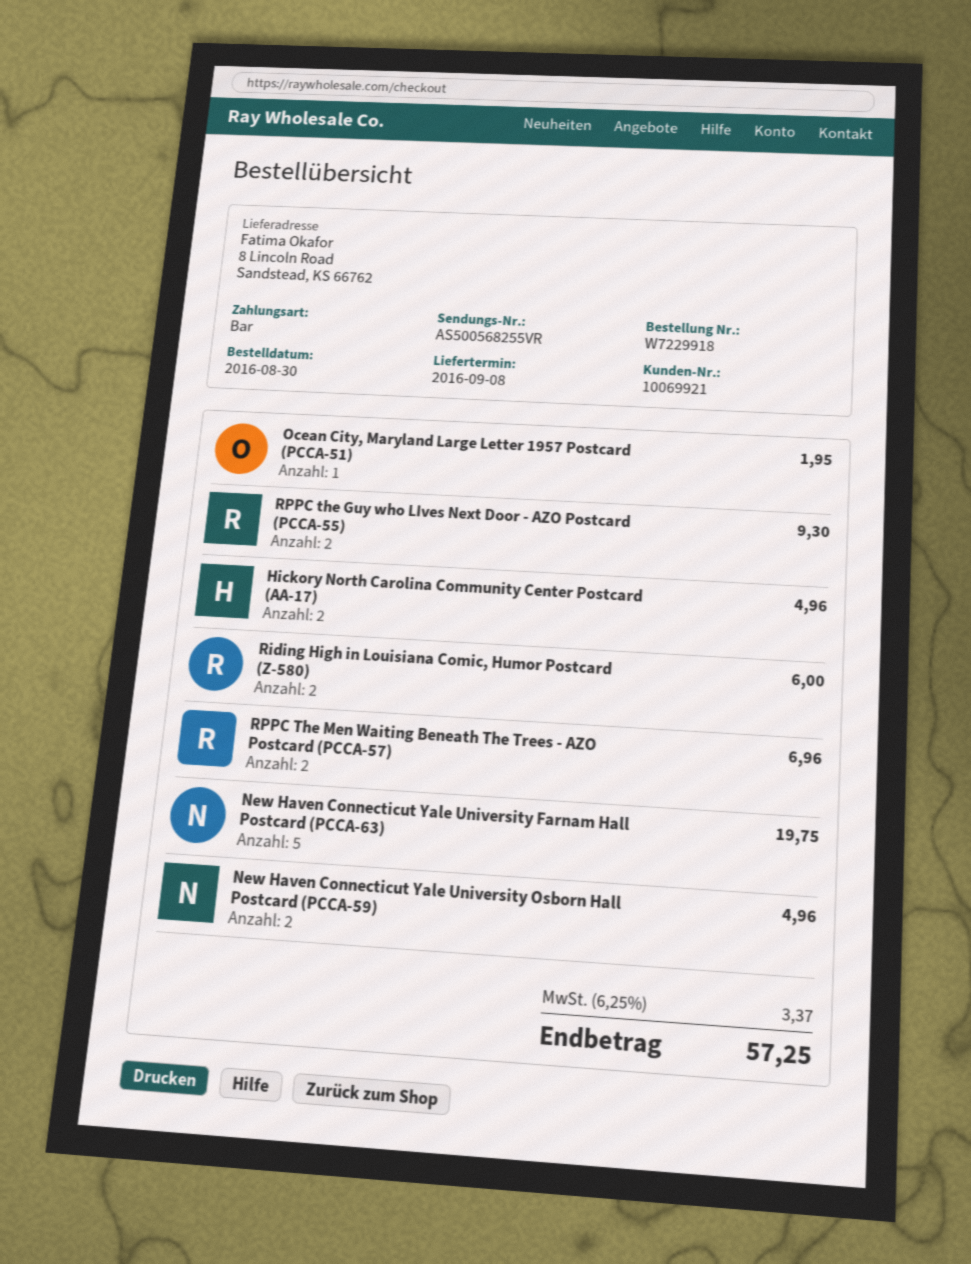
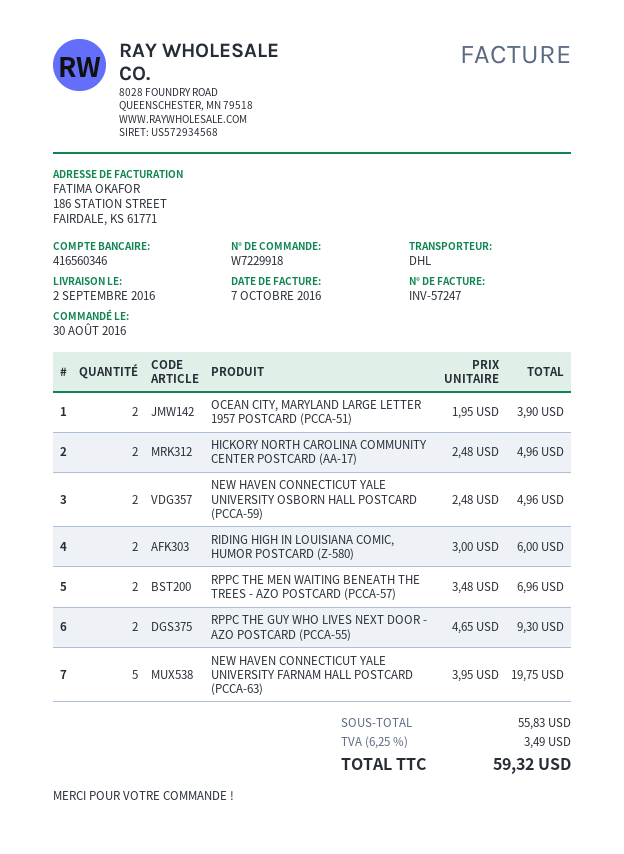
delivery date: 2016-09-08 -> 2016-09-02
Ocean City, Maryland Large Letter 1957 Postcard (PCCA-51): 1 for 1.95 -> 2 for 3.90
tax: 6.25% = 3.37 -> 6.25% = 3.49
total: 57.25 -> 59.32

